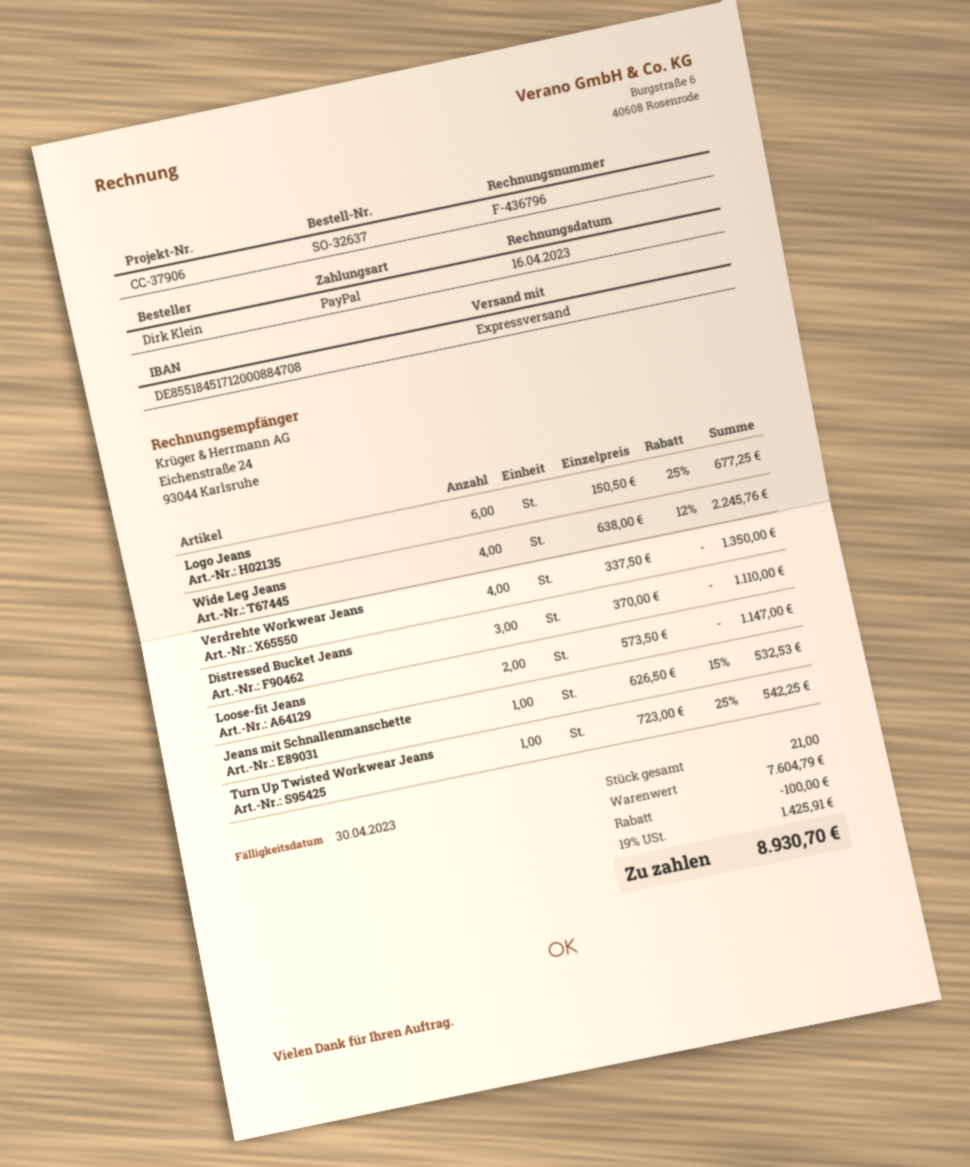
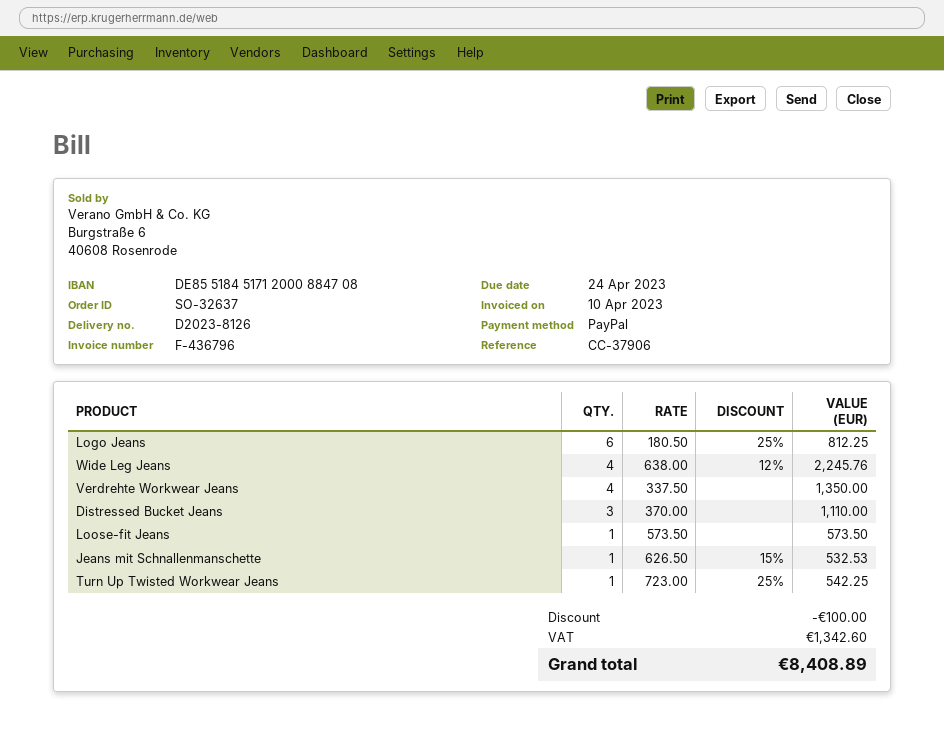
invoice date: 2023-04-16 -> 2023-04-10
due date: 2023-04-30 -> 2023-04-24
Logo Jeans: 6 x 150.50 - 25% = 677.25 -> 6 x 180.50 - 25% = 812.25
Loose-fit Jeans: 2 x 573.50 = 1147.00 -> 1 x 573.50 = 573.50
tax: 1425.91 -> 1342.60
total: 8930.70 -> 8408.89

